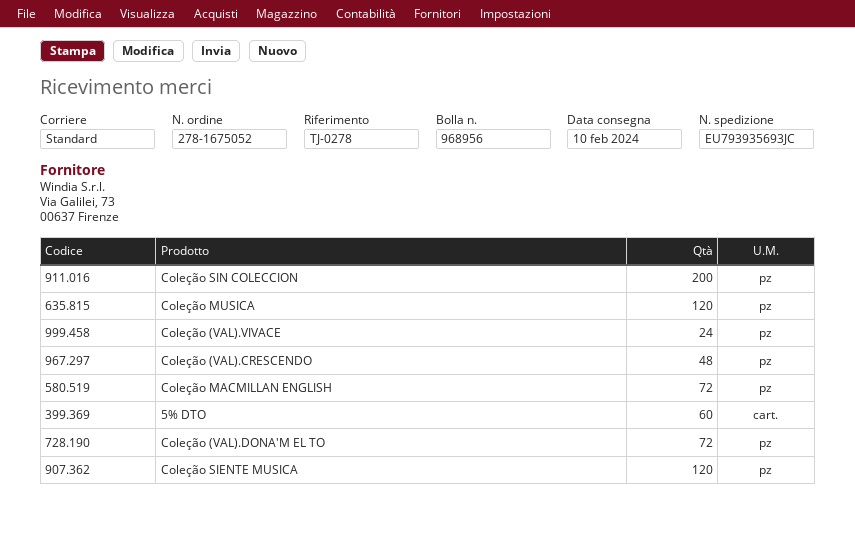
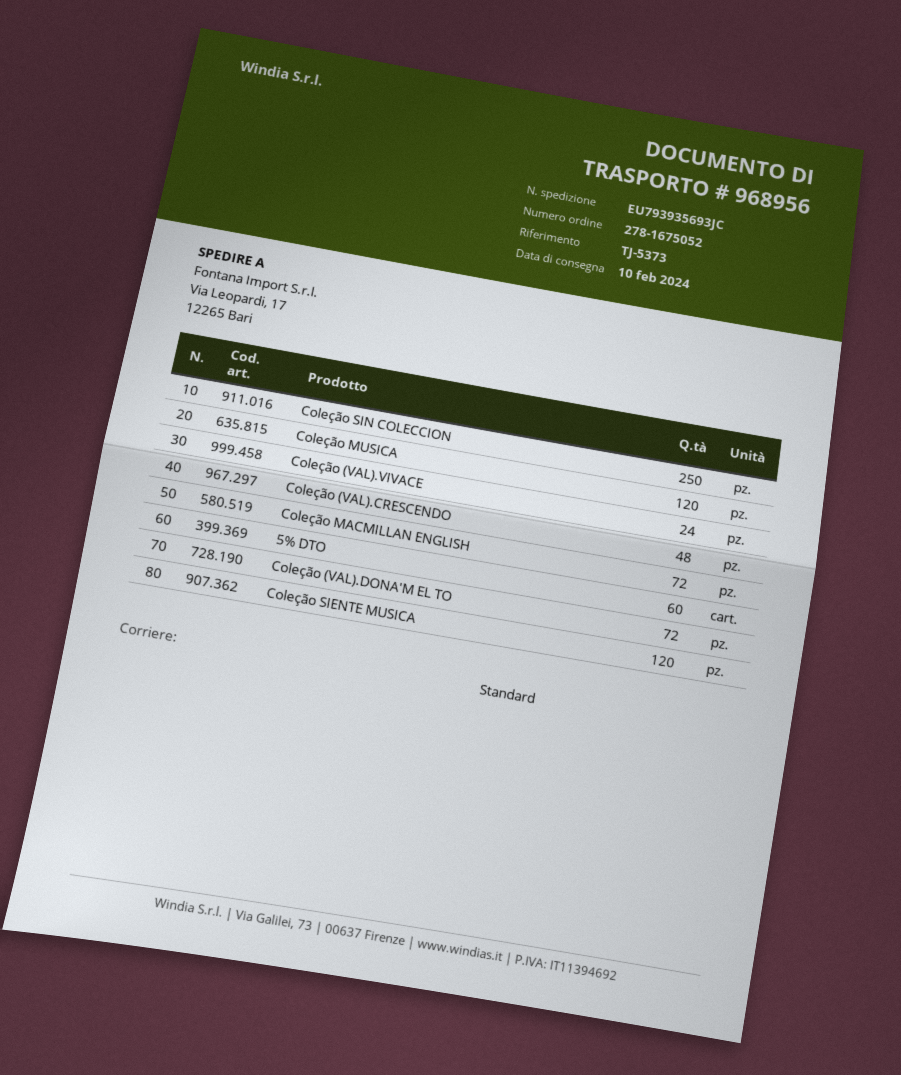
reference: TJ-0278 -> TJ-5373
Coleção SIN COLECCION: 200 -> 250

